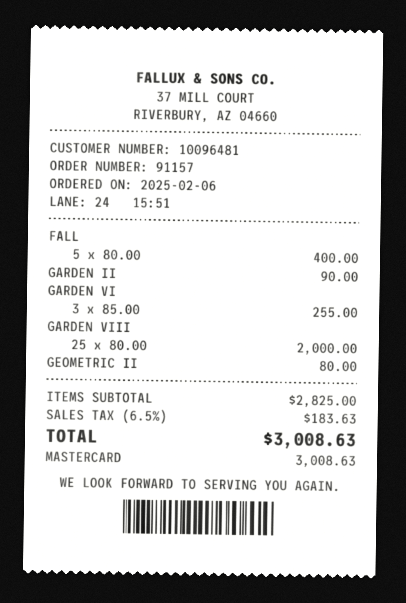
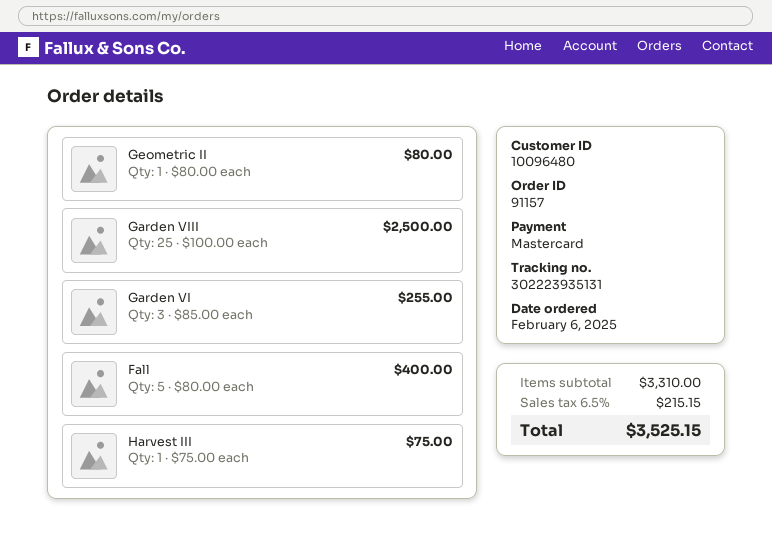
customer number: 10096481 -> 10096480
GARDEN II: 1 x 90.00 = 90.00 -> none
GARDEN VIII: 25 x 80.00 = 2000.00 -> 25 x 100.00 = 2500.00
Harvest III: none -> 1 x 75.00 = 75.00
subtotal: 2825.00 -> 3310.00
tax: 6.5% = 183.63 -> 6.5% = 215.15
total: 3008.63 -> 3525.15

